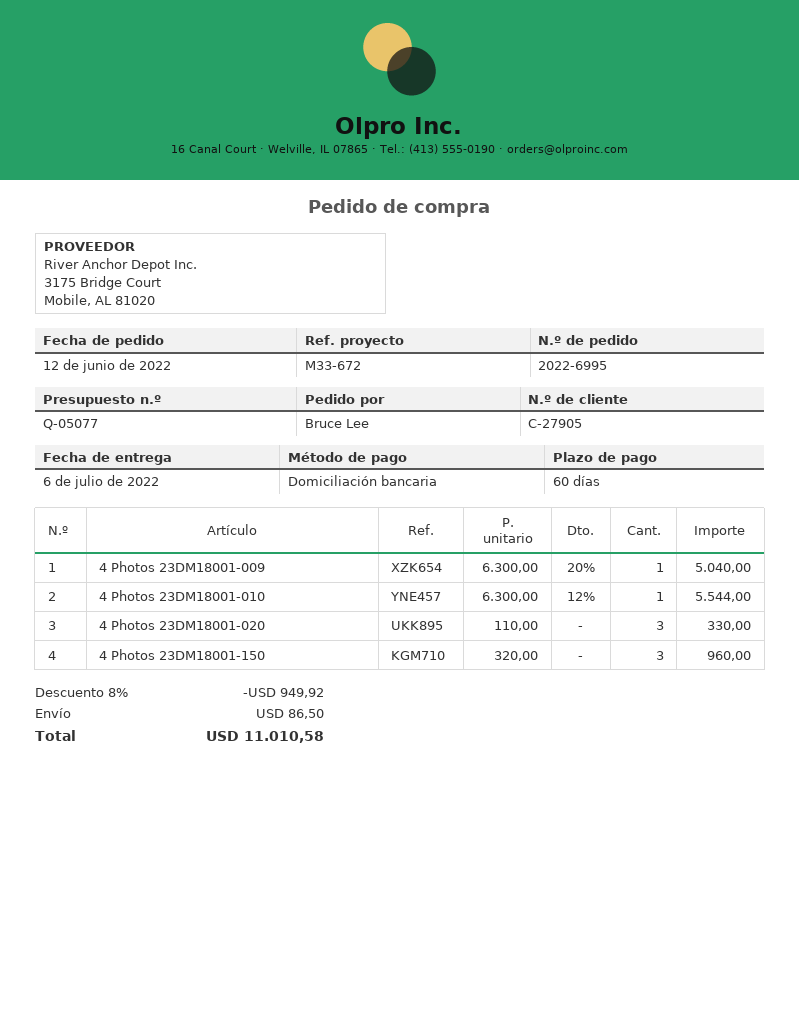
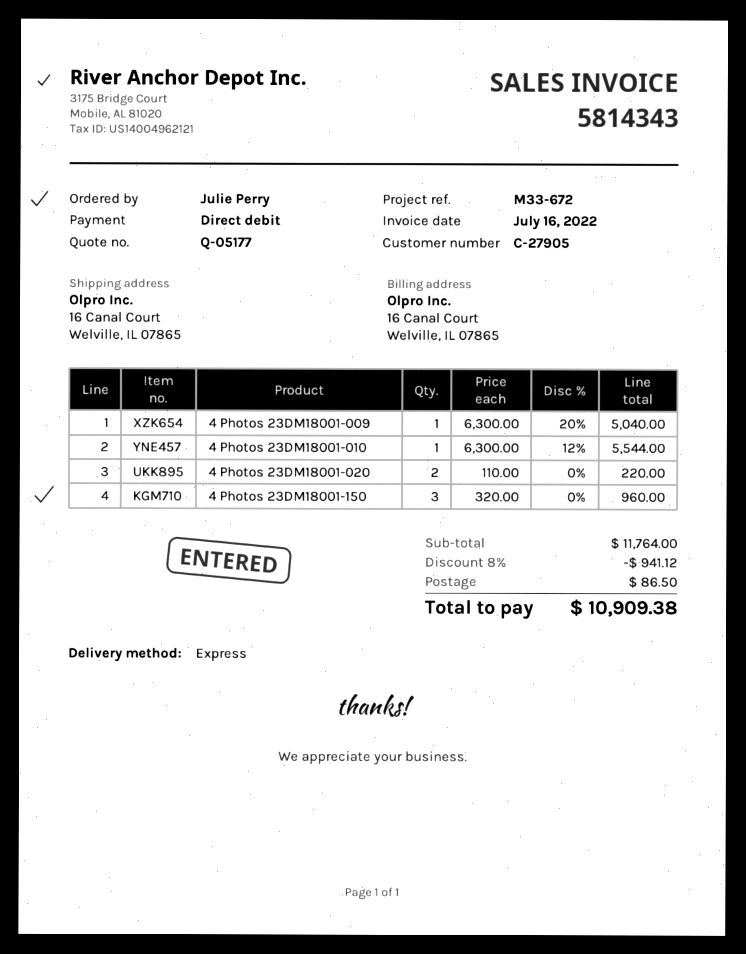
quote number: Q-05077 -> Q-05177
ordered by: Bruce Lee -> Julie Perry
4 Photos 23DM18001-020: 3 x 110.00 = 330.00 -> 2 x 110.00 = 220.00
discount: 8% = 949.92 -> 8% = 941.12
total: 11010.58 -> 10909.38

